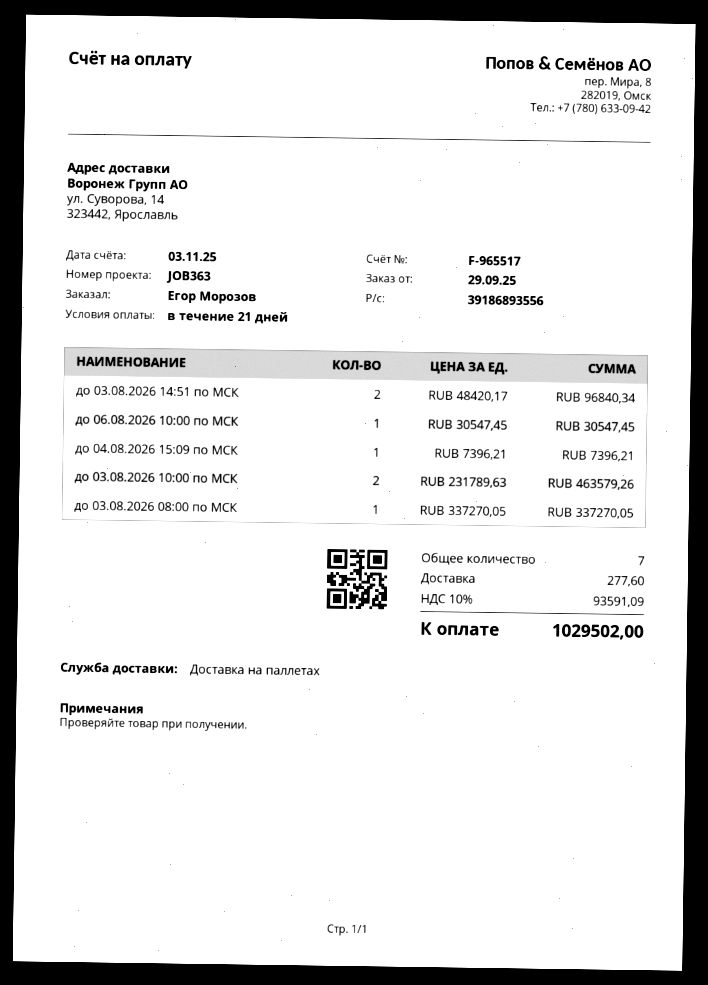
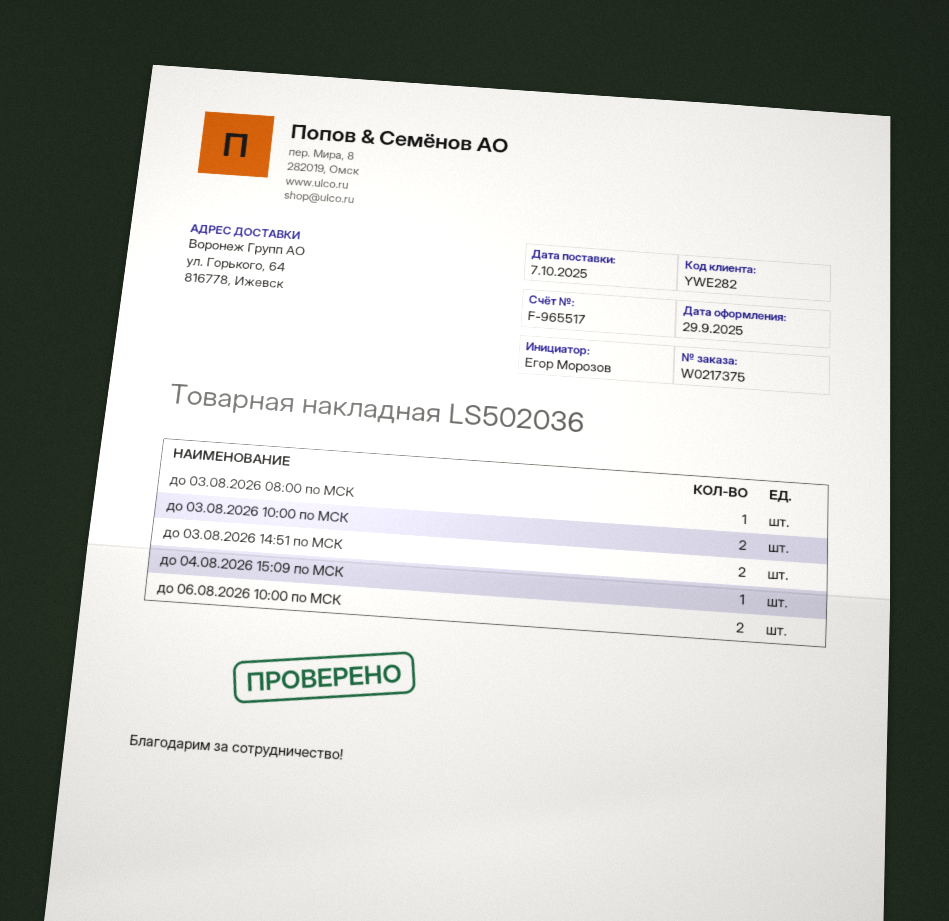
ship to: ул. Суворова, 14, 323442, Ярославль -> ул. Горького, 64, 816778, Ижевск
до 06.08.2026 10:00 по МСК: 1 -> 2

